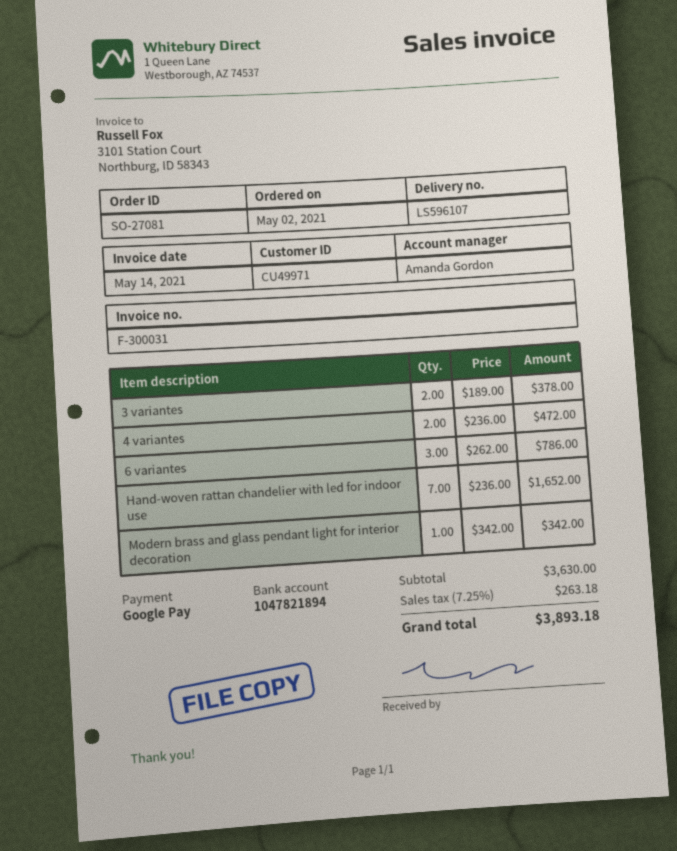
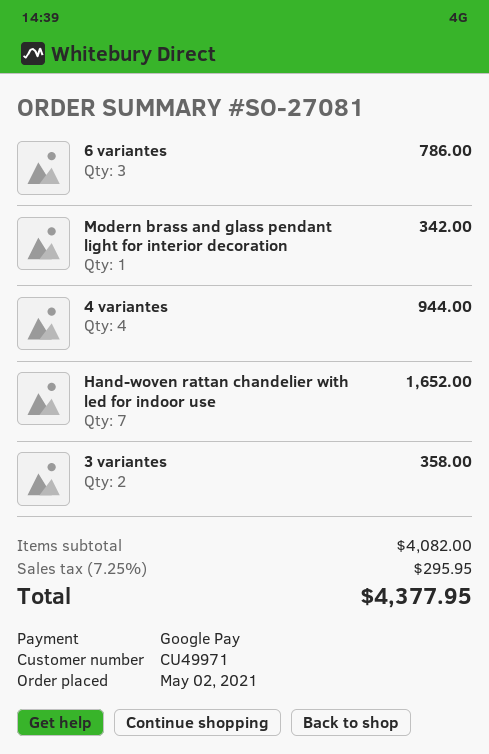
3 variantes: 2 for 378.00 -> 2 for 358.00
4 variantes: 2 for 472.00 -> 4 for 944.00
subtotal: 3630.00 -> 4082.00
tax: 7.25% = 263.18 -> 7.25% = 295.95
total: 3893.18 -> 4377.95

